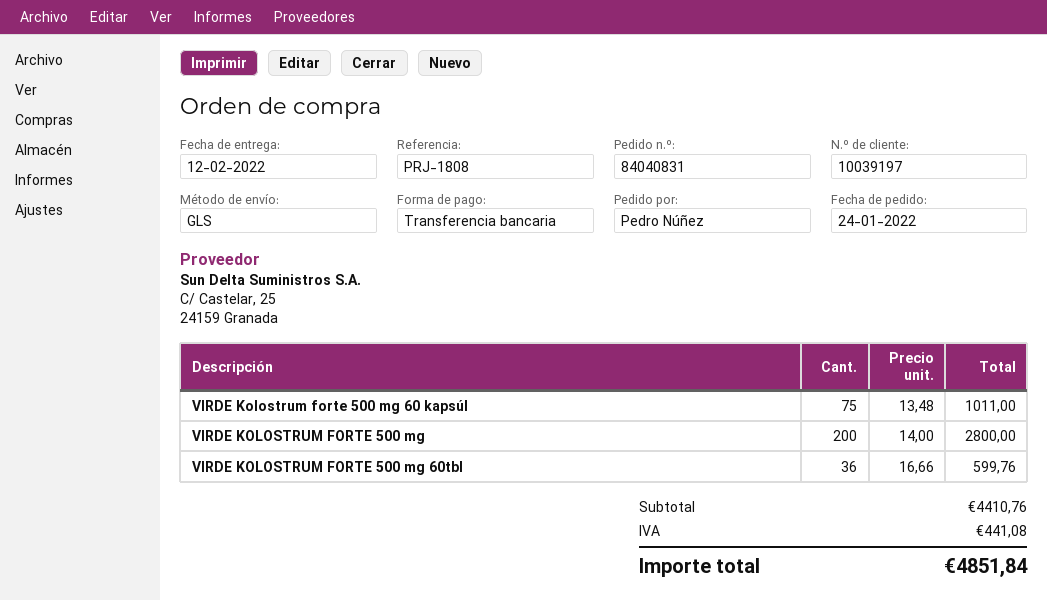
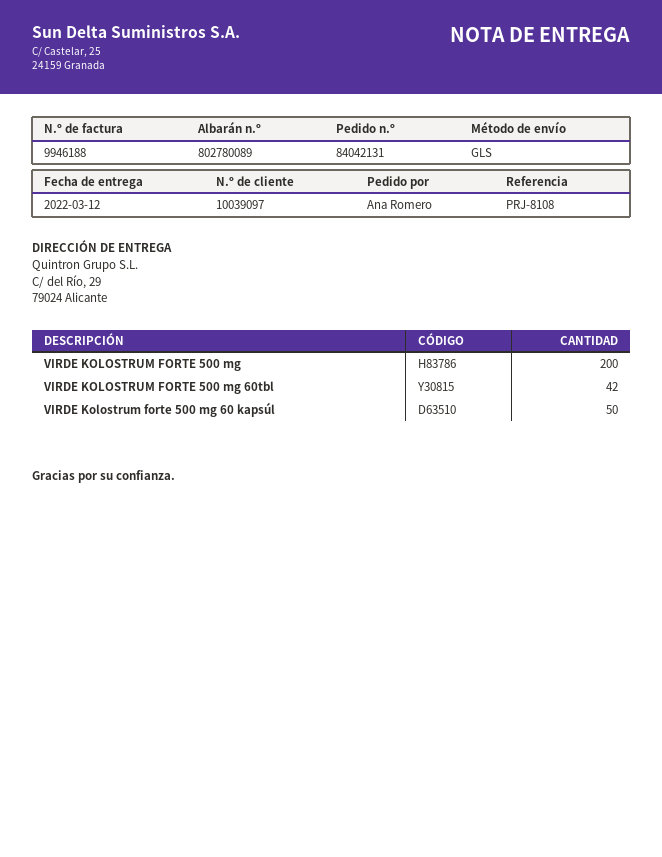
order number: 84040831 -> 84042131
delivery date: 2022-02-12 -> 2022-03-12
customer number: 10039197 -> 10039097
reference: PRJ-1808 -> PRJ-8108
ordered by: Pedro Núñez -> Ana Romero
VIRDE Kolostrum forte 500 mg 60 kapsúl: 75 -> 50
VIRDE KOLOSTRUM FORTE 500 mg 60tbl: 36 -> 42

